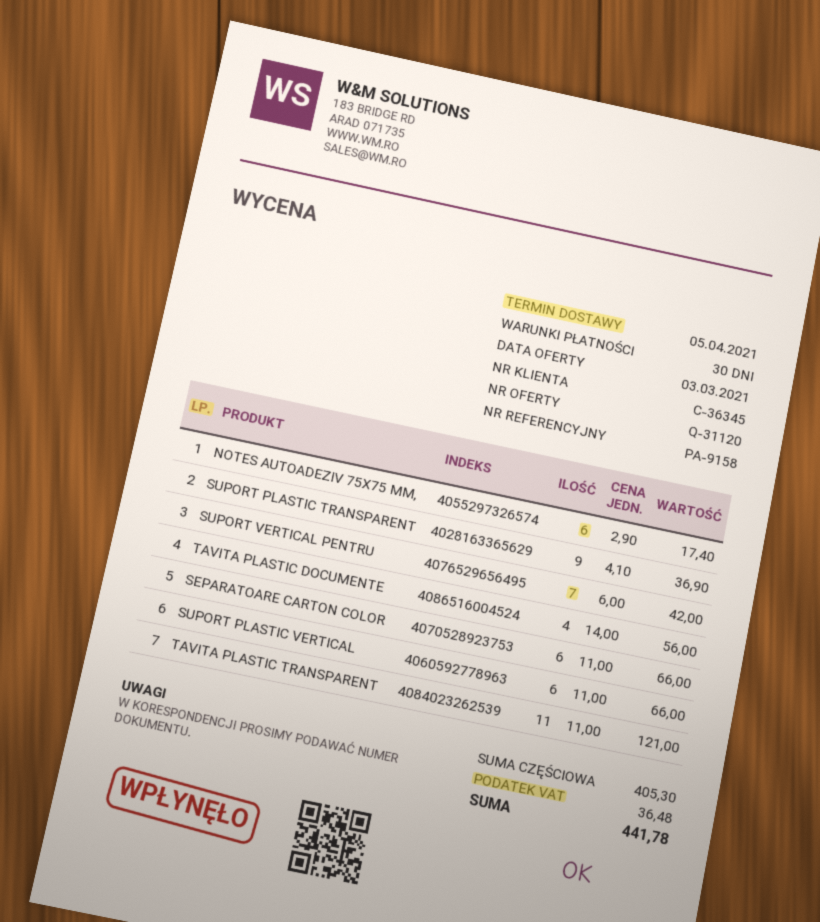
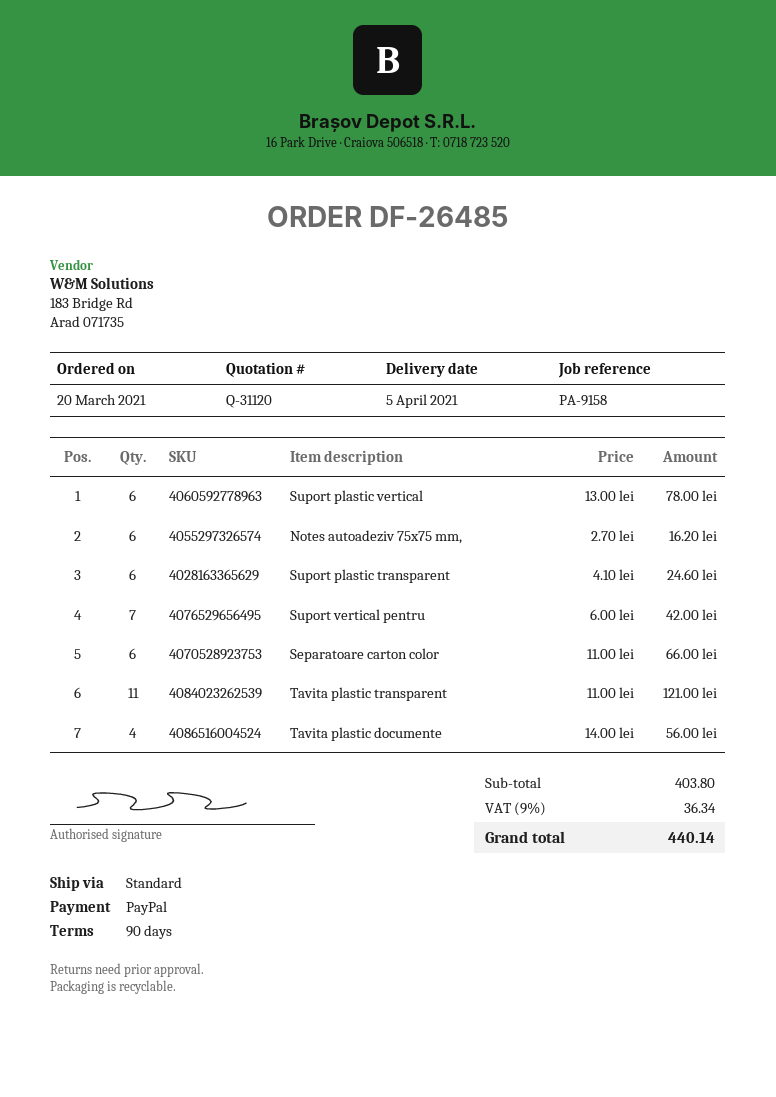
payment terms: 30 days -> 90 days
NOTES AUTOADEZIV 75X75 MM,: 6 x 2.90 = 17.40 -> 6 x 2.70 = 16.20
SUPORT PLASTIC TRANSPARENT: 9 x 4.10 = 36.90 -> 6 x 4.10 = 24.60
SUPORT PLASTIC VERTICAL: 6 x 11.00 = 66.00 -> 6 x 13.00 = 78.00
subtotal: 405.30 -> 403.80
tax: 36.48 -> 36.34
total: 441.78 -> 440.14

